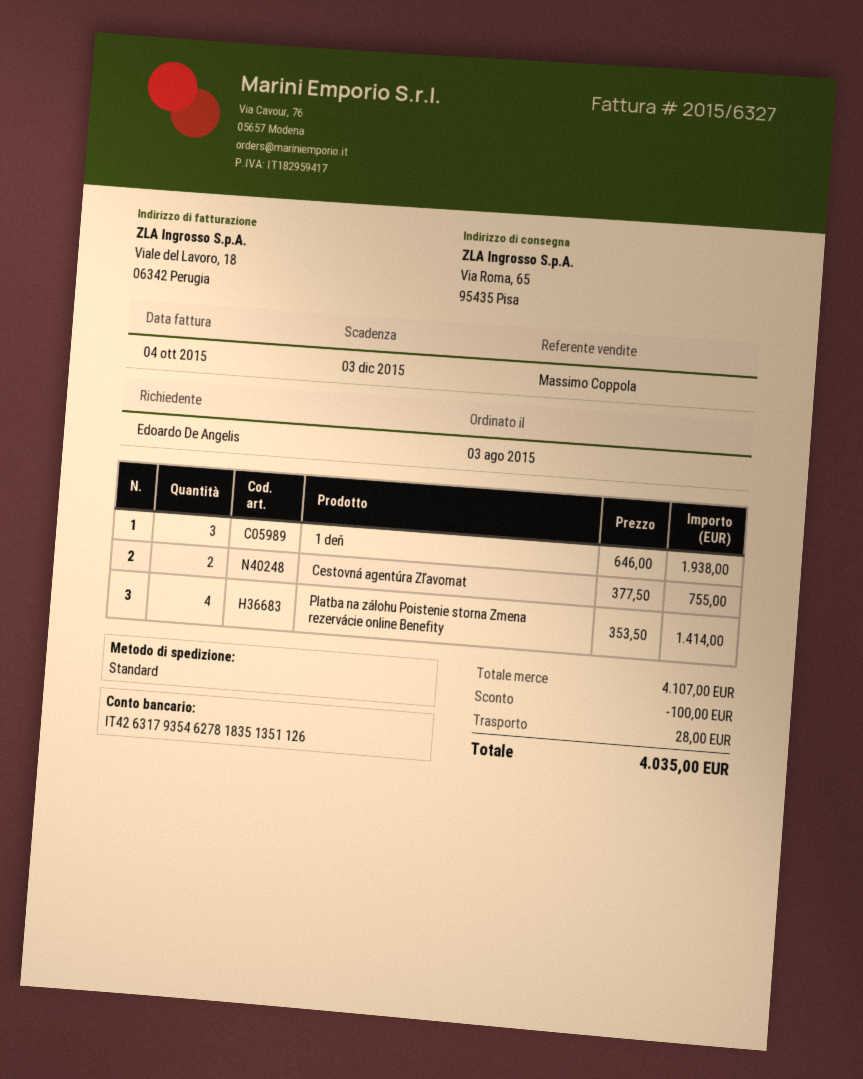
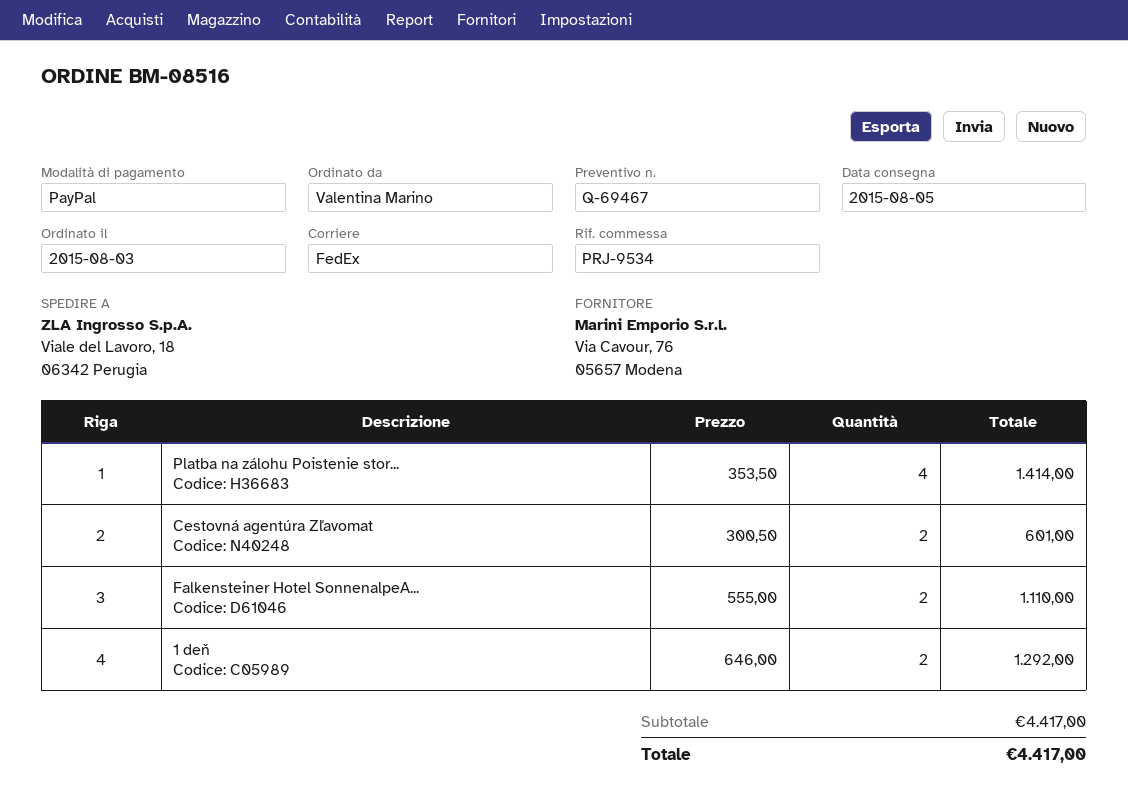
ordered by: Edoardo De Angelis -> Valentina Marino
shipping method: standard -> FedEx
ship to: Via Roma, 65, 95435 Pisa -> Viale del Lavoro, 18, 06342 Perugia
1 deň: 3 x 646.00 = 1938.00 -> 2 x 646.00 = 1292.00
Cestovná agentúra Zľavomat: 2 x 377.50 = 755.00 -> 2 x 300.50 = 601.00
Falkensteiner Hotel SonnenalpeA...: none -> 2 x 555.00 = 1110.00
subtotal: 4107.00 -> 4417.00
discount: 100.00 -> none
shipping: 28.00 -> none
total: 4035.00 -> 4417.00

